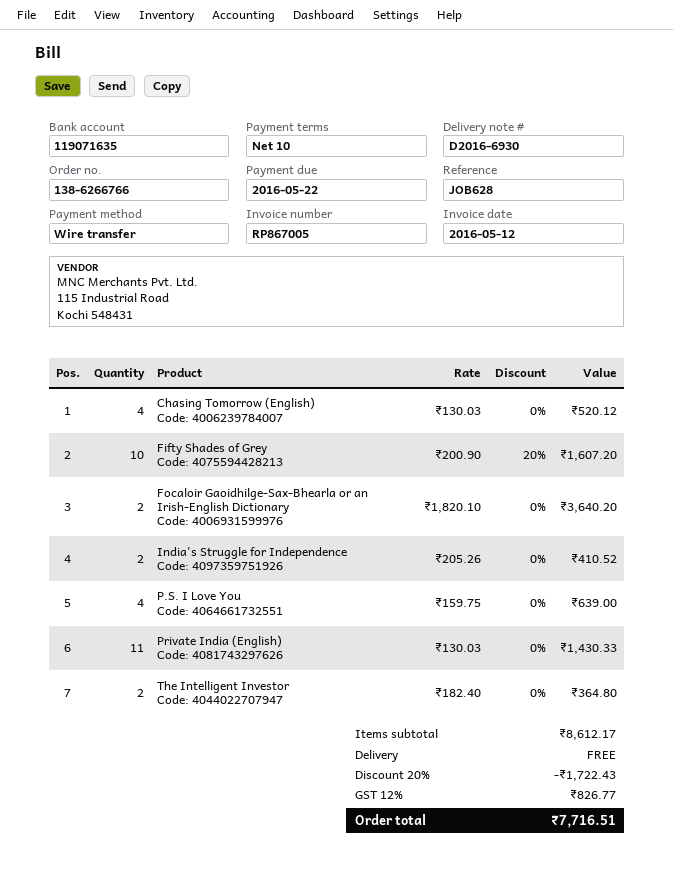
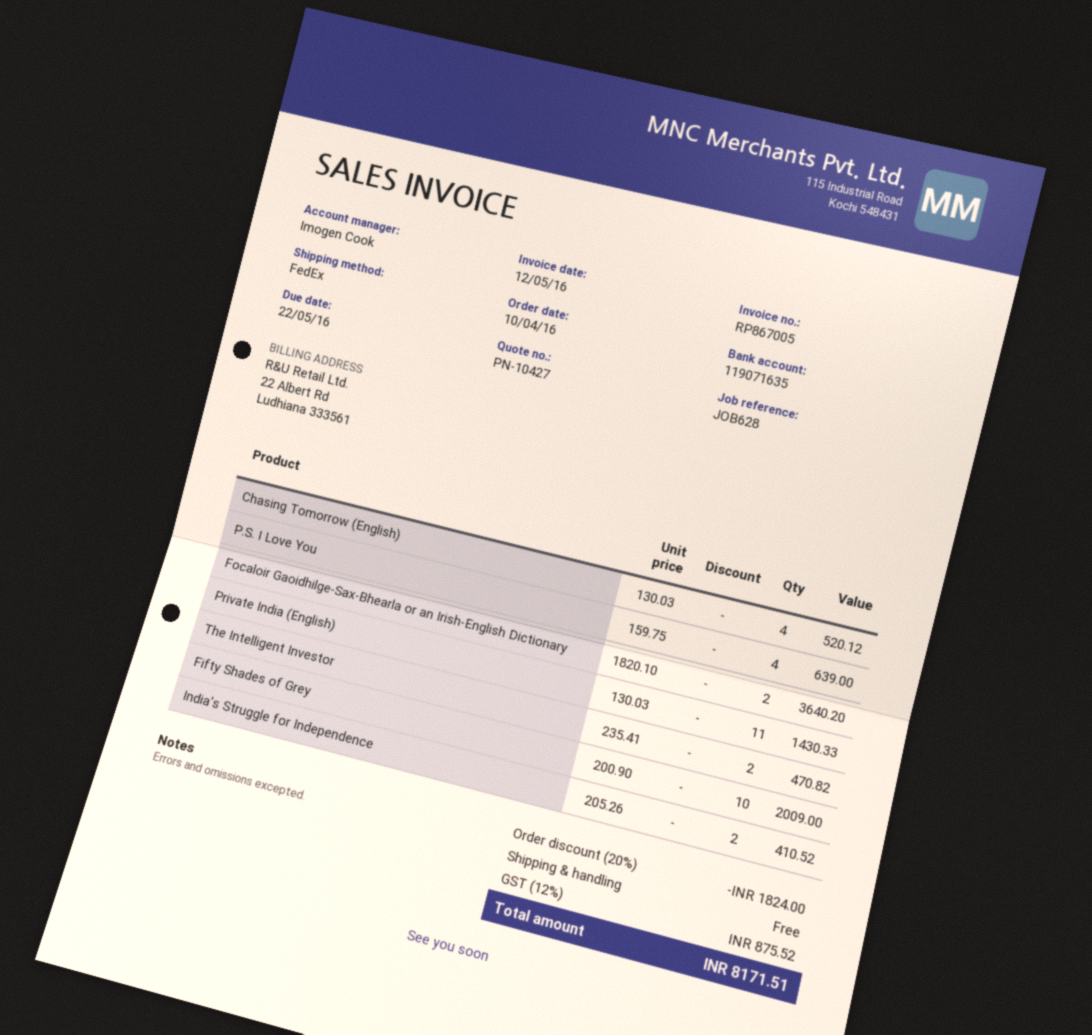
Fifty Shades of Grey: 10 x 200.90 - 20% = 1607.20 -> 10 x 200.90 = 2009.00
The Intelligent Investor: 2 x 182.40 = 364.80 -> 2 x 235.41 = 470.82
discount: 20% = 1722.43 -> 20% = 1824.00
tax: 12% = 826.77 -> 12% = 875.52
total: 7716.51 -> 8171.51

